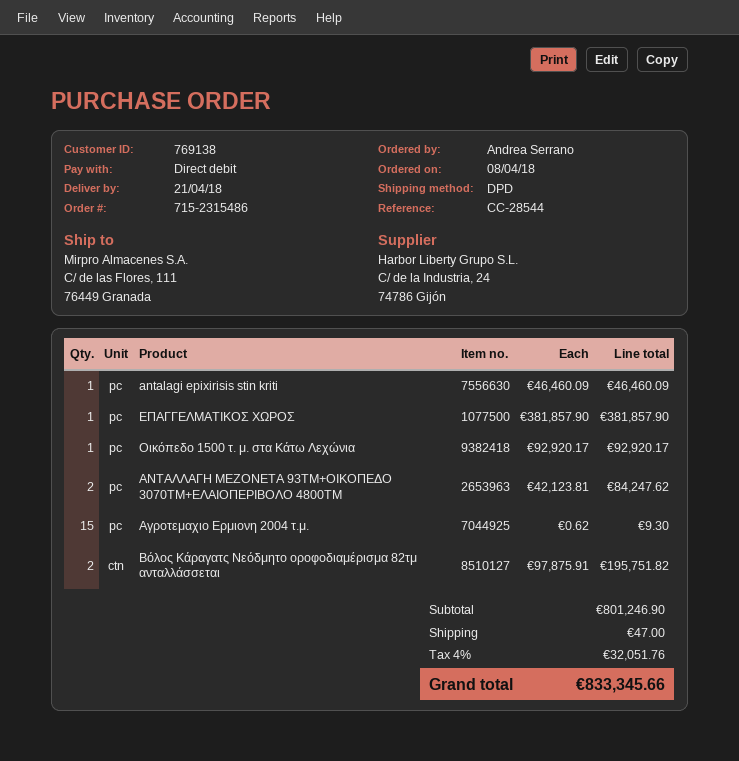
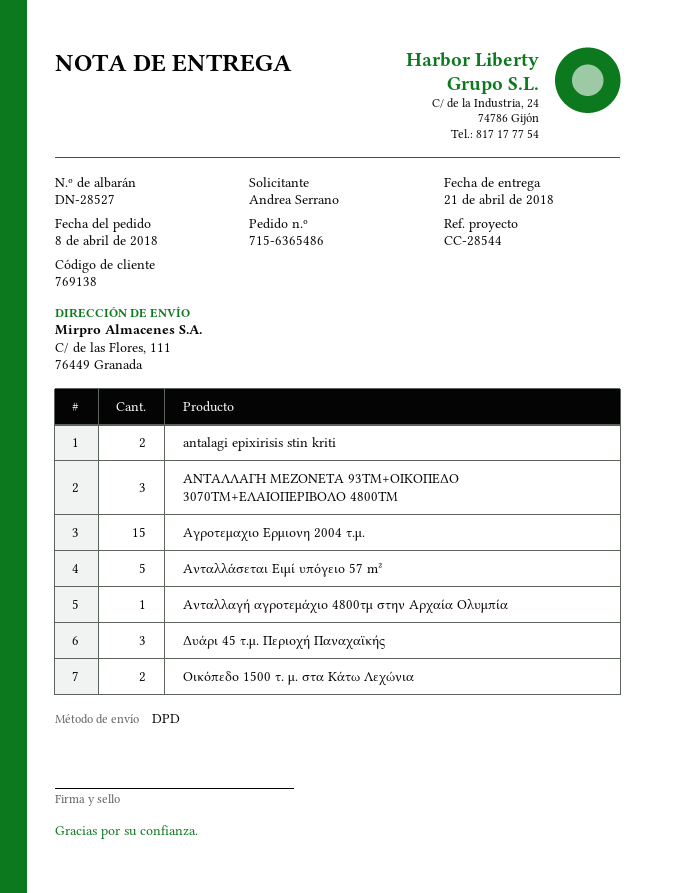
order number: 715-2315486 -> 715-6365486
antalagi epixirisis stin kriti: 1 -> 2
ΕΠΑΓΓΕΛΜΑΤΙΚΟΣ ΧΩΡΟΣ: 1 -> none
Οικόπεδο 1500 τ. μ. στα Κάτω Λεχώνια: 1 -> 2
ΑΝΤΑΛΛΑΓΗ ΜΕΖΟΝΕΤΑ 93ΤΜ+ΟΙΚΟΠΕΔΟ 3070ΤΜ+ΕΛΑΙΟΠΕΡΙΒΟΛΟ 4800ΤΜ: 2 -> 3
Βόλος Κάραγατς Νεόδμητο οροφοδιαμέρισμα 82τμ ανταλλάσσεται: 2 -> none
Ανταλλάσεται Ειμί υπόγειο 57 m²: none -> 5
Ανταλλαγή αγροτεμάχιο 4800τμ στην Αρχαία Ολυμπία: none -> 1
Δυάρι 45 τ.μ. Περιοχή Παναχαϊκής: none -> 3

